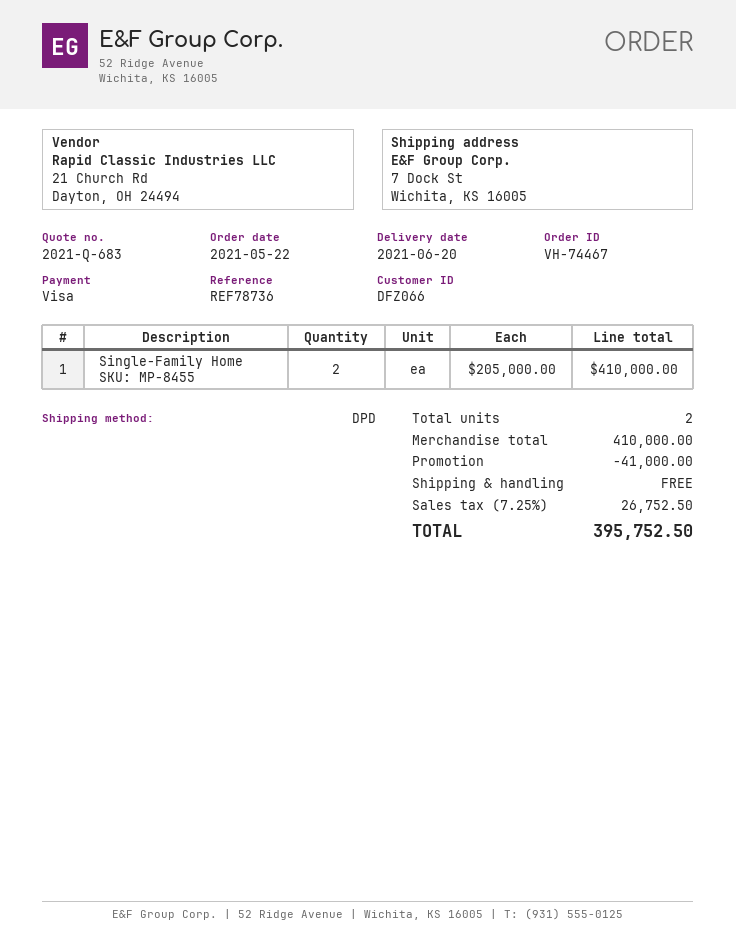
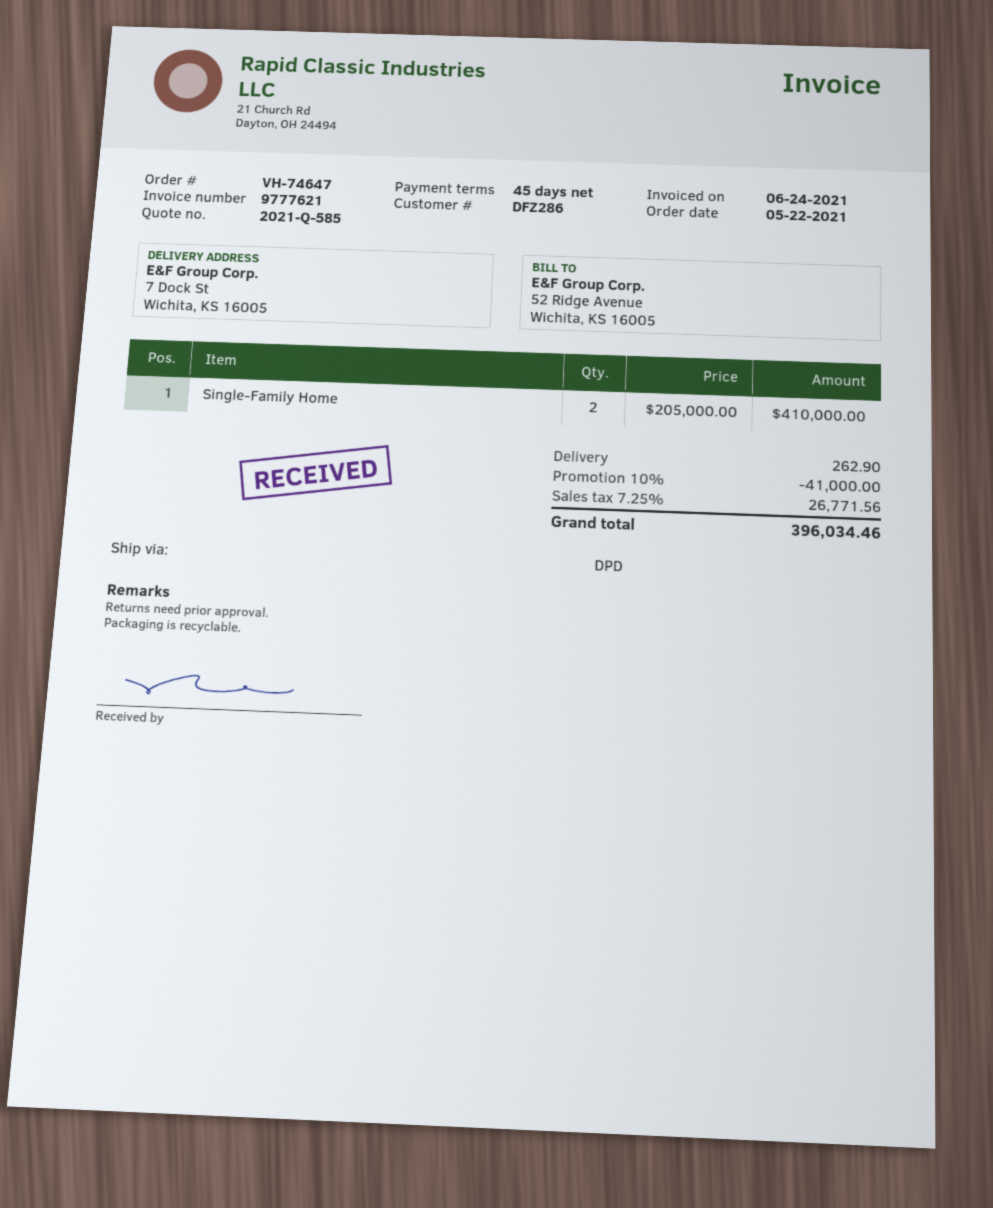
quote number: 2021-Q-683 -> 2021-Q-585
order number: VH-74467 -> VH-74647
customer number: DFZ066 -> DFZ286
shipping: 0.00 -> 262.90
tax: 7.25% = 26752.50 -> 7.25% = 26771.56
total: 395752.50 -> 396034.46

